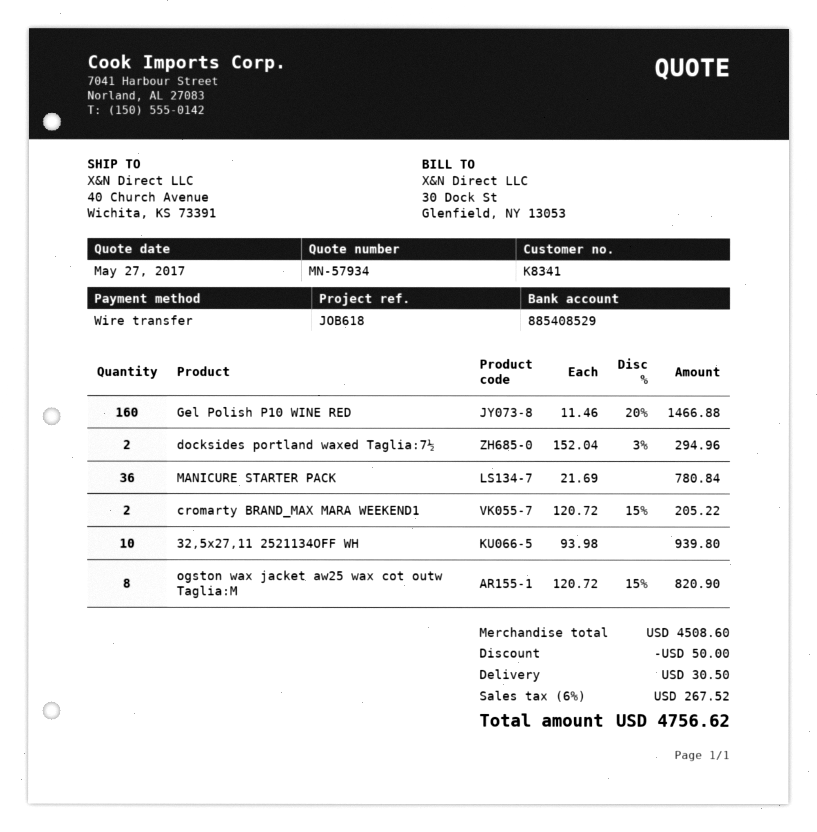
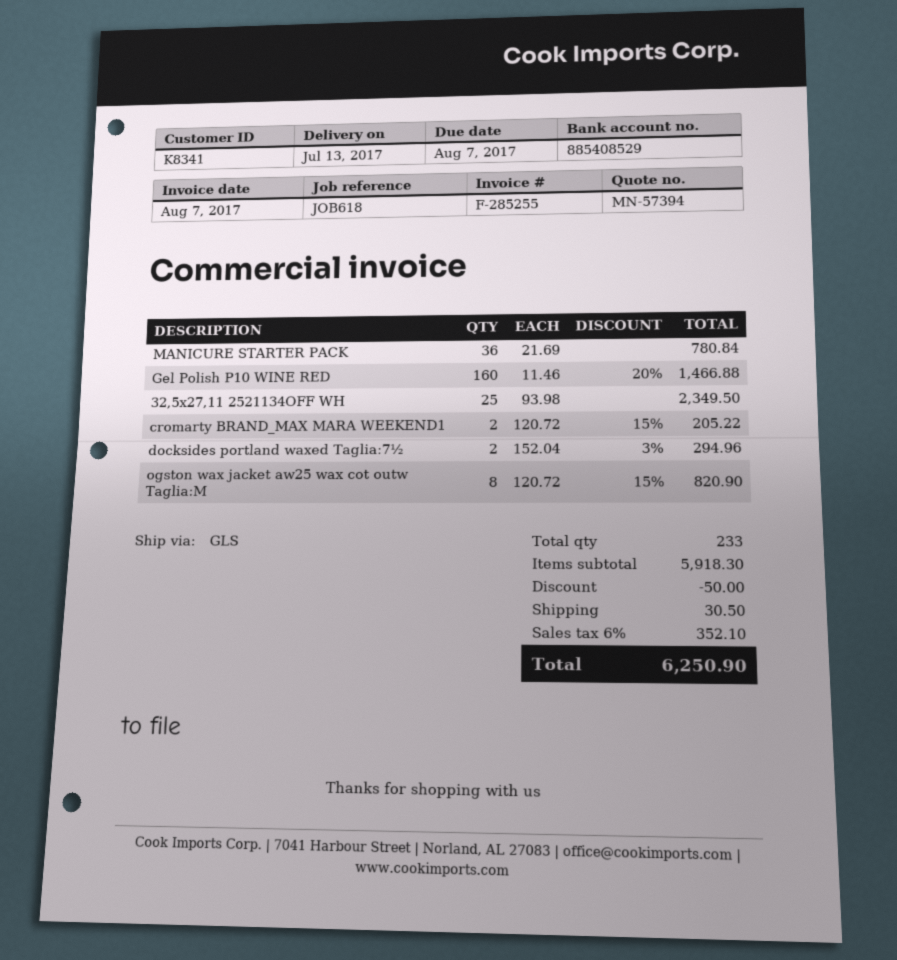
quote number: MN-57934 -> MN-57394
32,5x27,11 2521134OFF WH: 10 x 93.98 = 939.80 -> 25 x 93.98 = 2349.50
subtotal: 4508.60 -> 5918.30
tax: 6% = 267.52 -> 6% = 352.10
total: 4756.62 -> 6250.90

